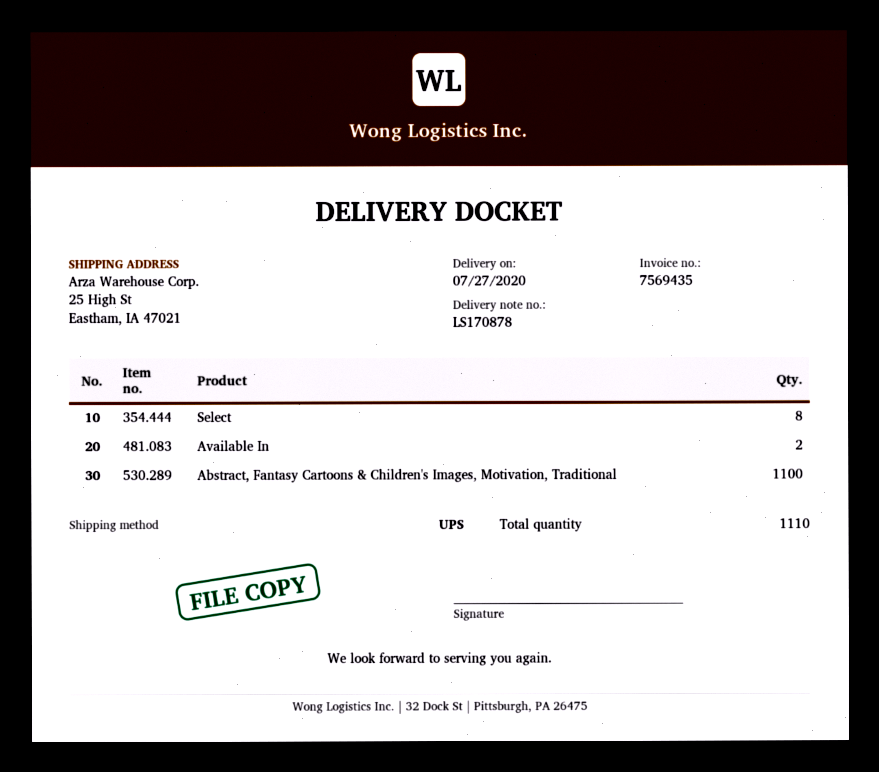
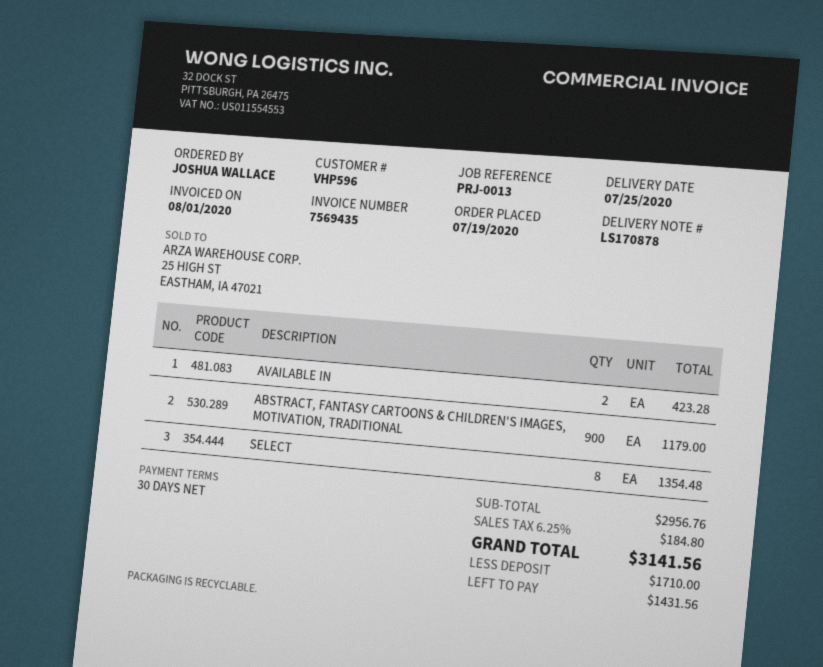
delivery date: 2020-07-27 -> 2020-07-25
Abstract, Fantasy Cartoons & Children's Images, Motivation, Traditional: 1100 -> 900

